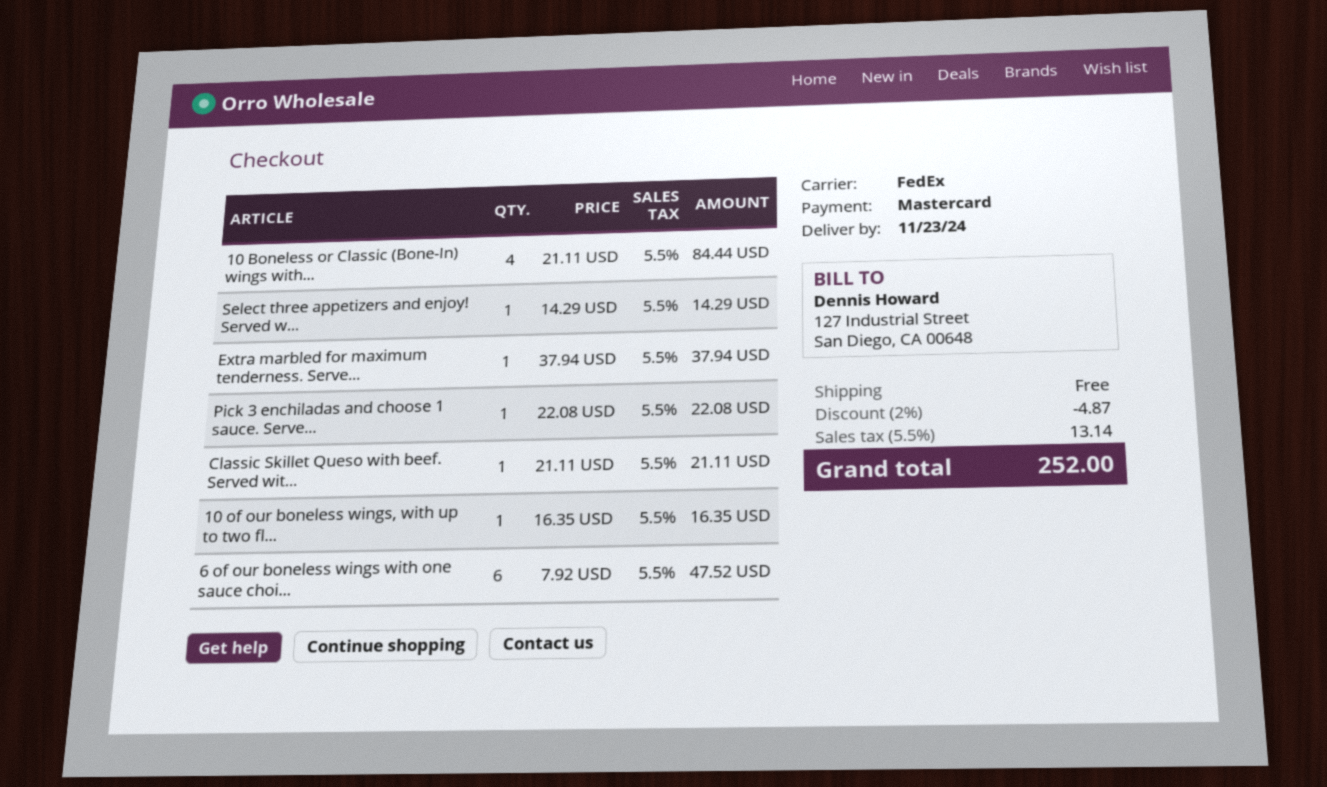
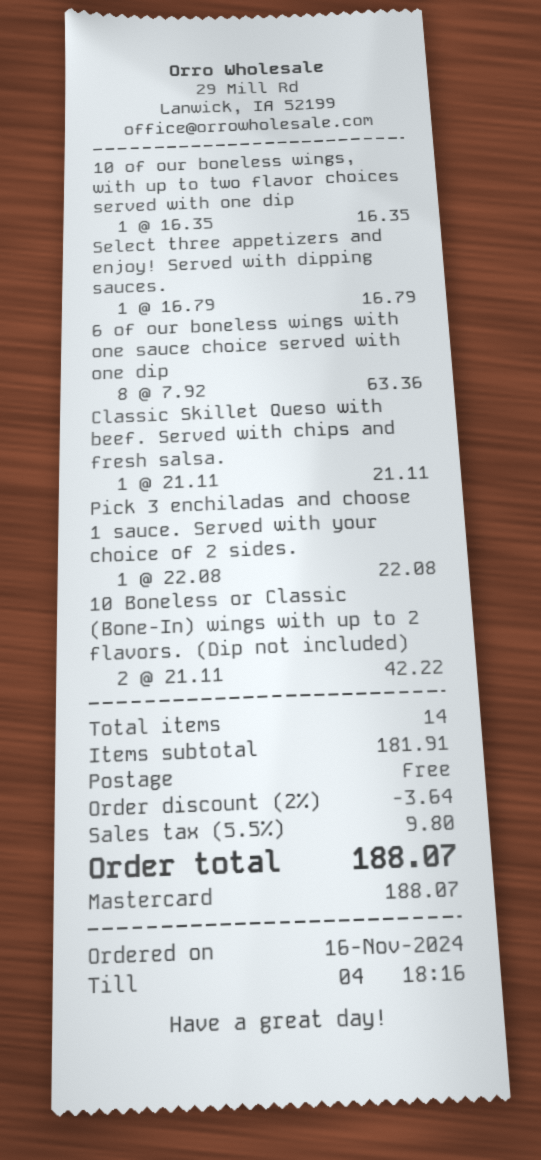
10 Boneless or Classic (Bone-In) wings with...: 4 x 21.11 = 84.44 -> 2 x 21.11 = 42.22
Select three appetizers and enjoy! Served w...: 1 x 14.29 = 14.29 -> 1 x 16.79 = 16.79
Extra marbled for maximum tenderness. Serve...: 1 x 37.94 = 37.94 -> none
6 of our boneless wings with one sauce choi...: 6 x 7.92 = 47.52 -> 8 x 7.92 = 63.36
discount: 2% = 4.87 -> 2% = 3.64
tax: 5.5% = 13.14 -> 5.5% = 9.80
total: 252.00 -> 188.07

